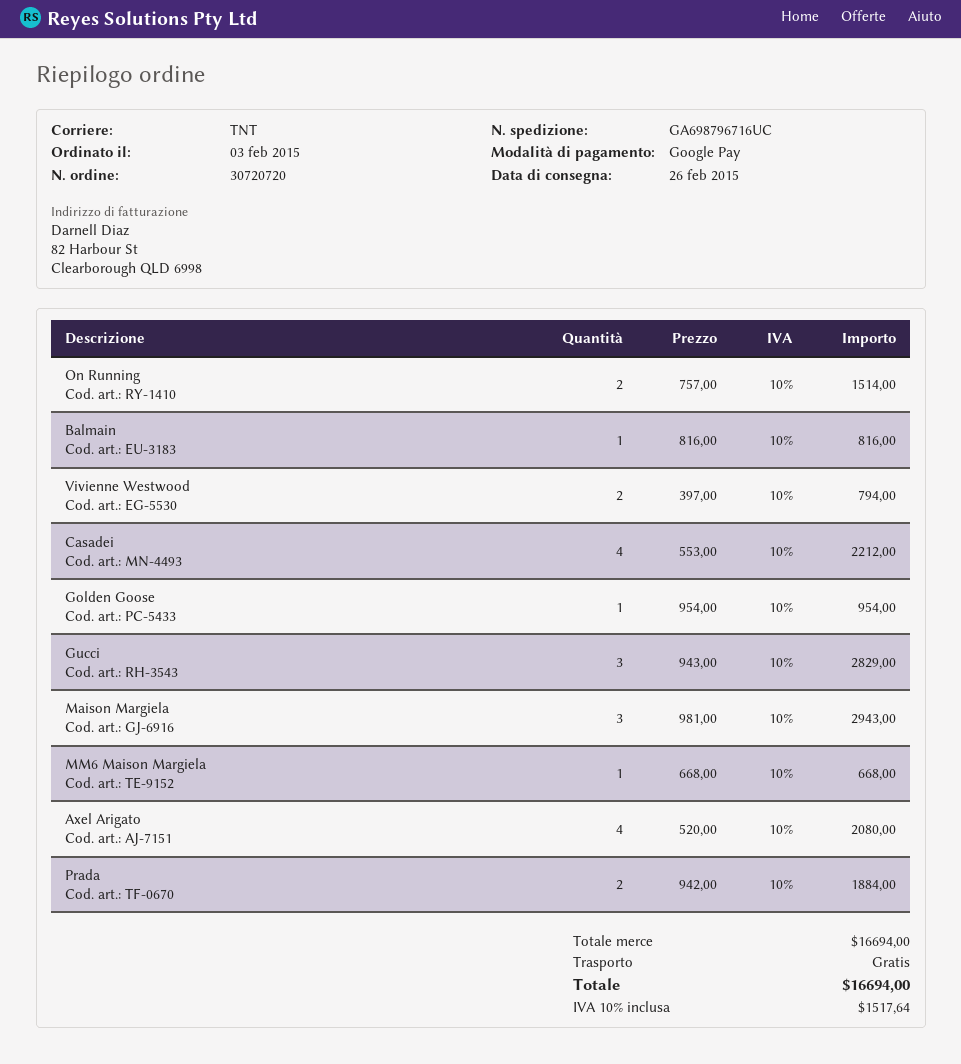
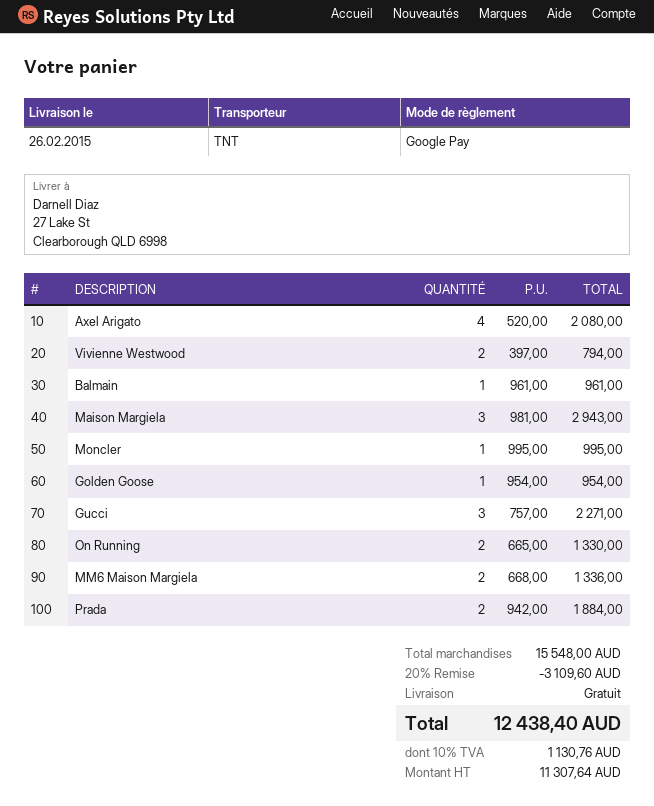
On Running: 2 x 757.00 = 1514.00 -> 2 x 665.00 = 1330.00
Balmain: 1 x 816.00 = 816.00 -> 1 x 961.00 = 961.00
Casadei: 4 x 553.00 = 2212.00 -> none
Gucci: 3 x 943.00 = 2829.00 -> 3 x 757.00 = 2271.00
MM6 Maison Margiela: 1 x 668.00 = 668.00 -> 2 x 668.00 = 1336.00
Moncler: none -> 1 x 995.00 = 995.00
subtotal: 16694.00 -> 15548.00
discount: none -> 20% = 3109.60
tax: 10% = 1517.64 -> 10% = 1130.76
total: 16694.00 -> 12438.40

